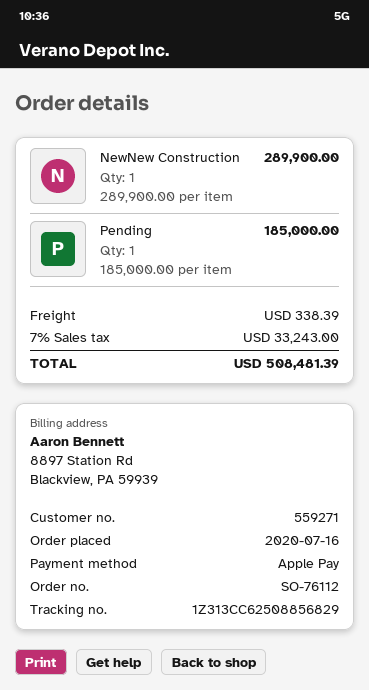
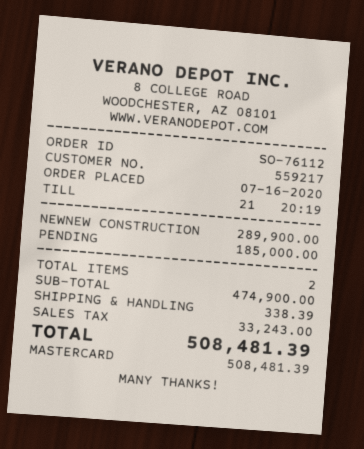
customer number: 559271 -> 559217
payment method: Apple Pay -> Mastercard

